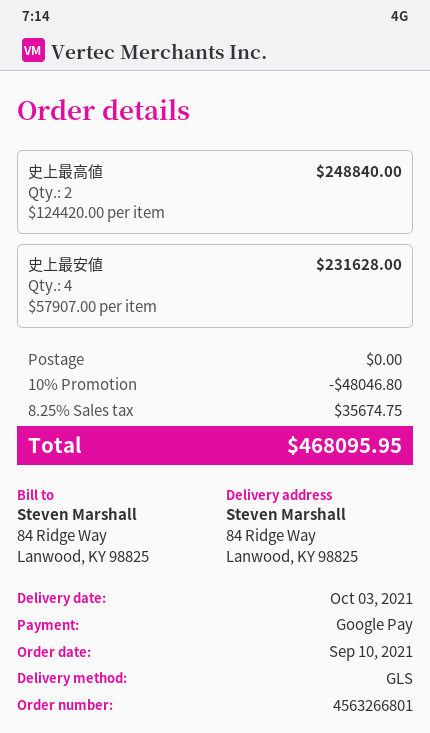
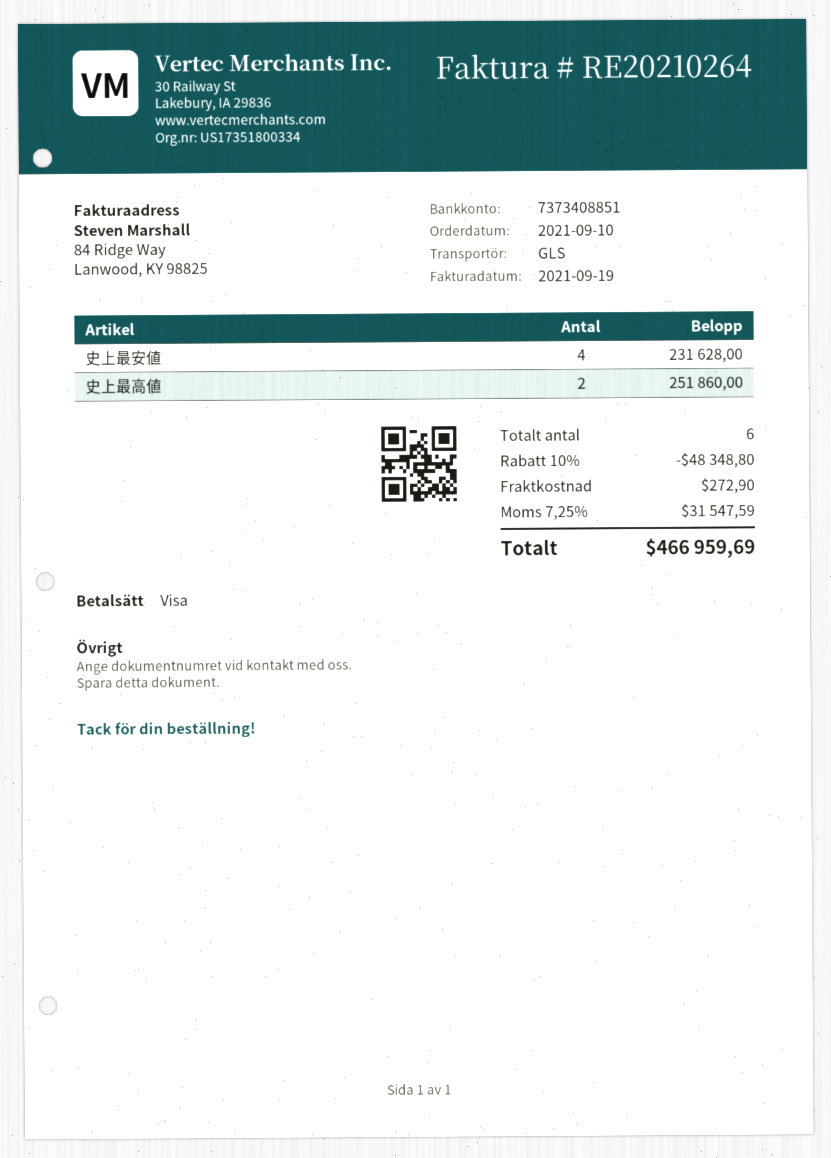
payment method: Google Pay -> Visa
史上最高値: 2 for 248840.00 -> 2 for 251860.00
discount: 10% = 48046.80 -> 10% = 48348.80
shipping: 0.00 -> 272.90
tax: 8.25% = 35674.75 -> 7.25% = 31547.59
total: 468095.95 -> 466959.69

